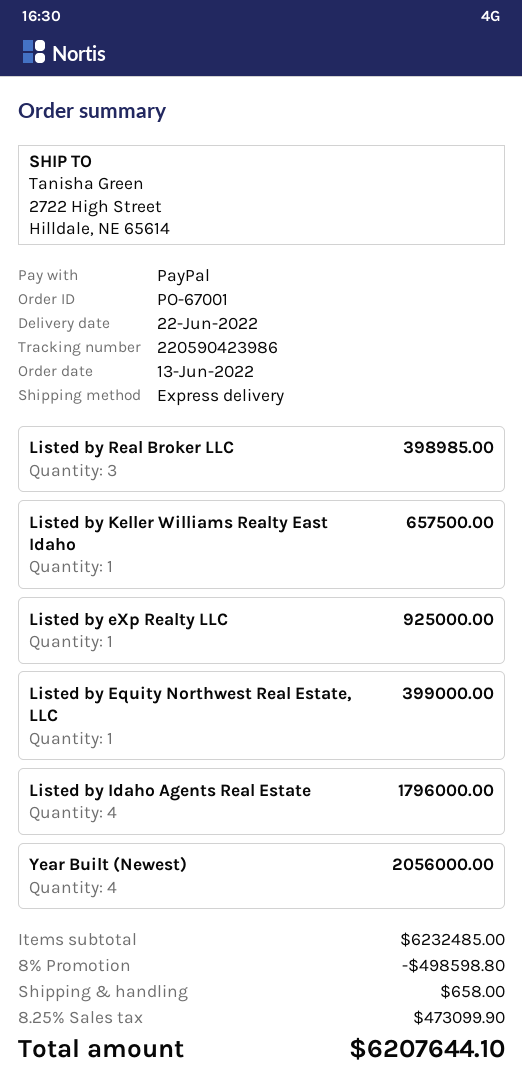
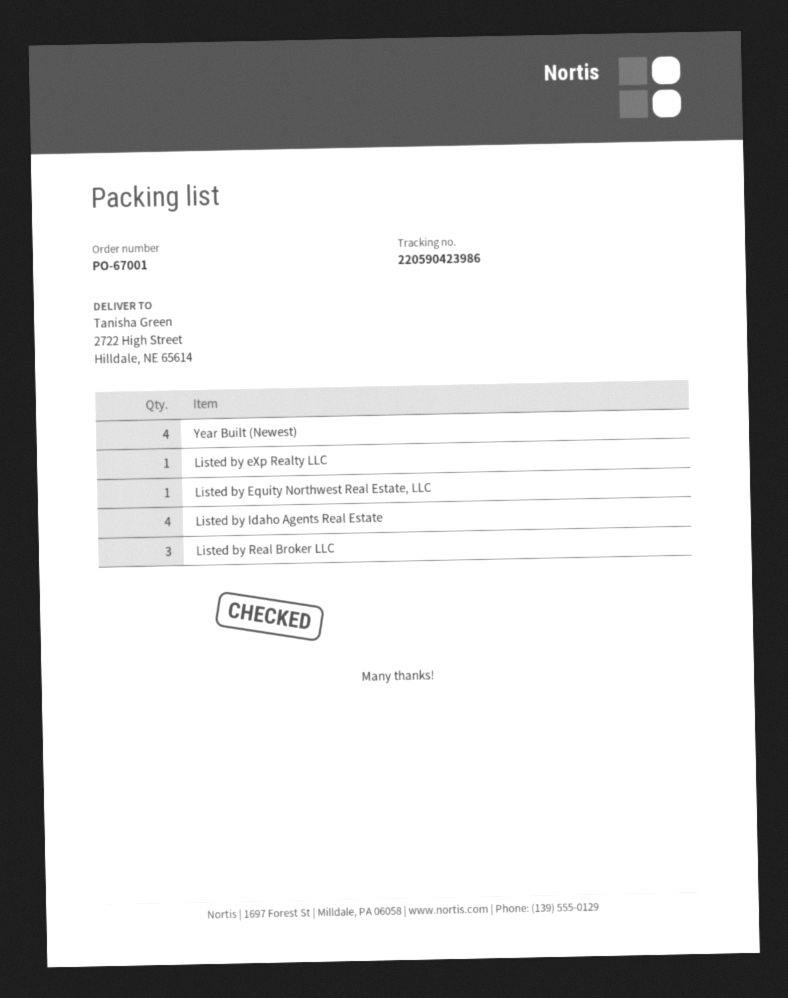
Listed by Keller Williams Realty East Idaho: 1 -> none

